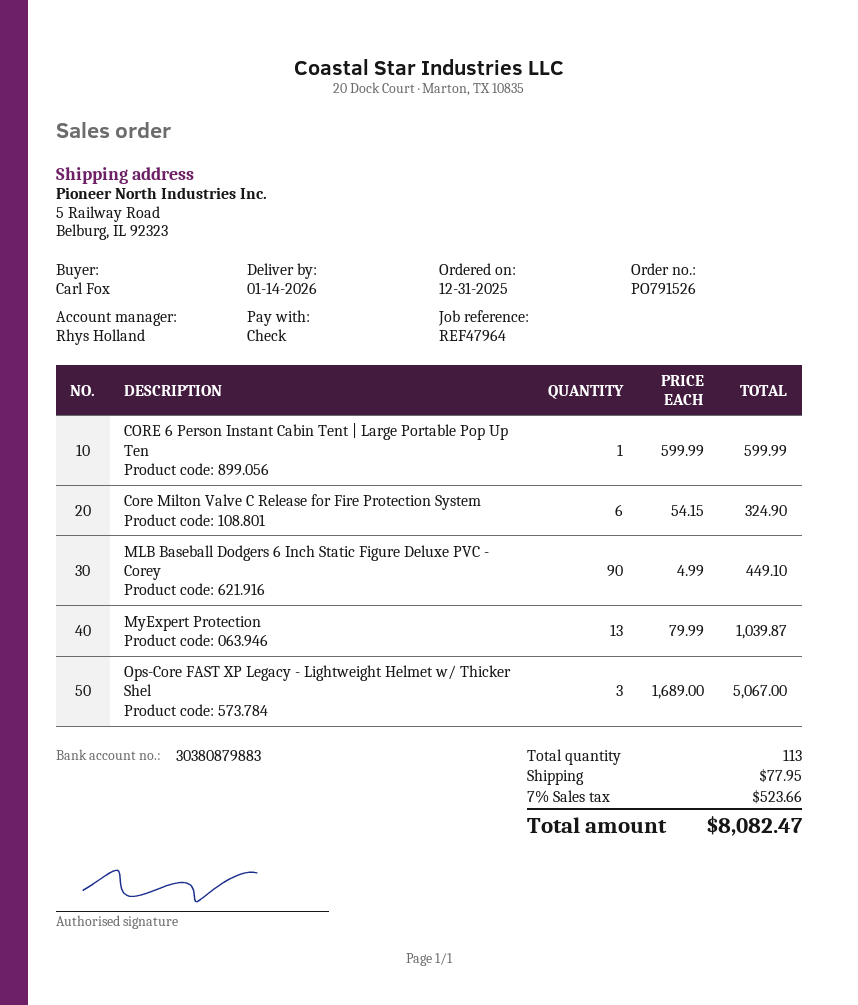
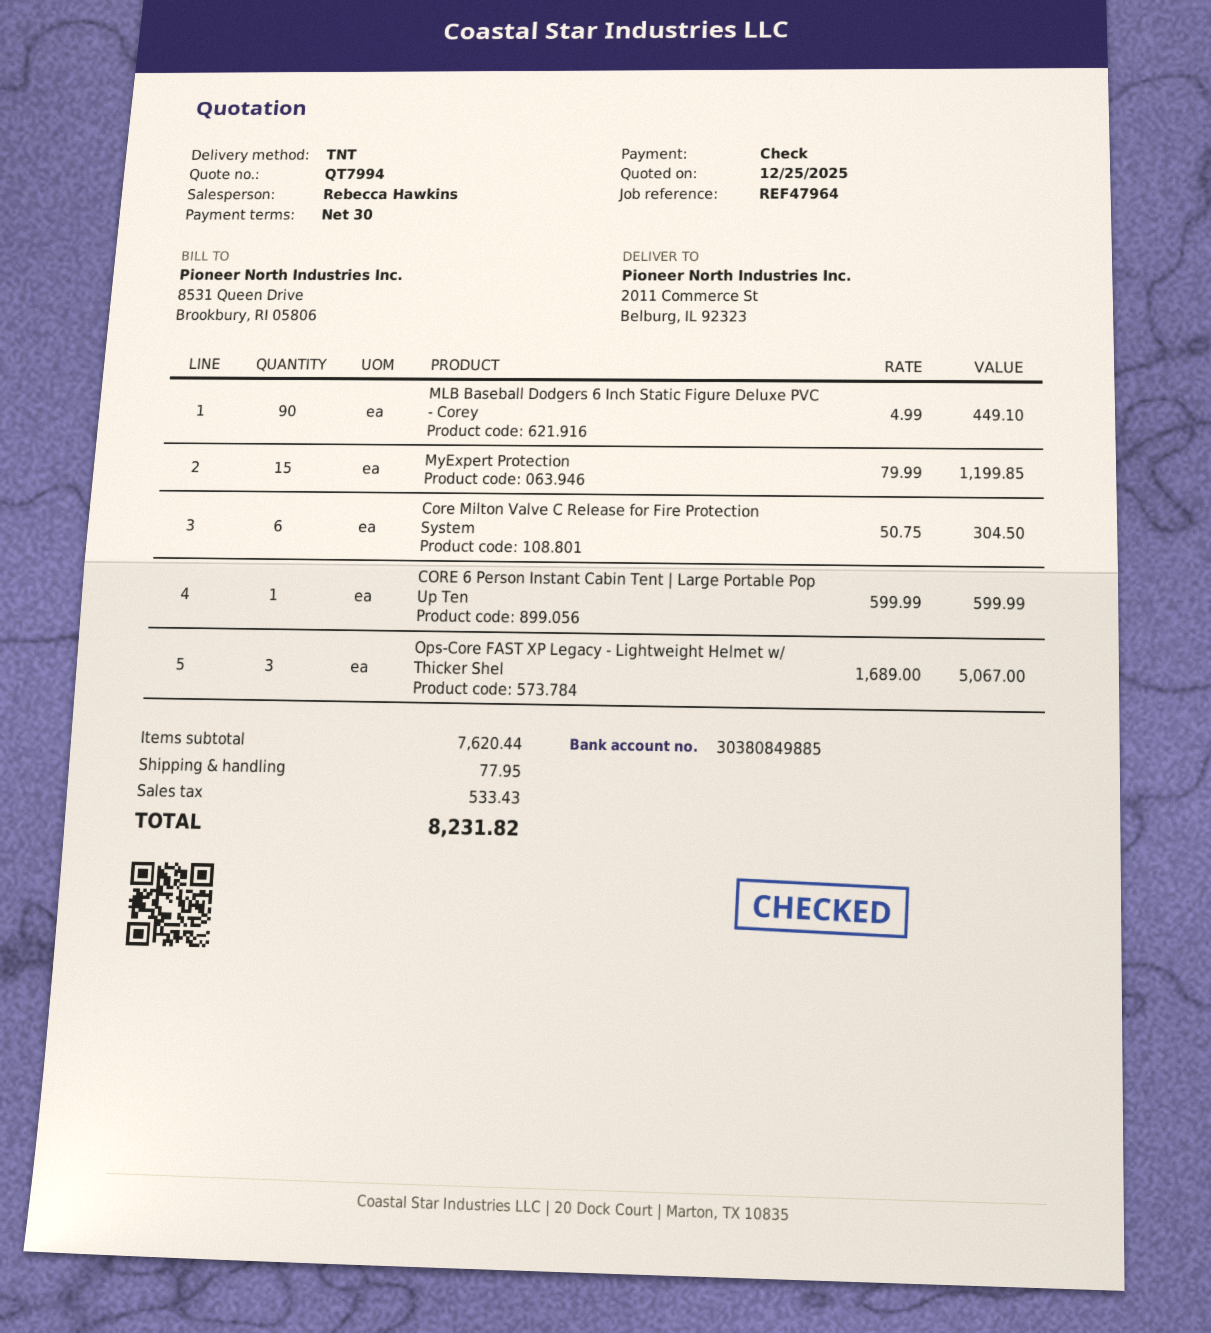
sales rep: Rhys Holland -> Rebecca Hawkins
bank account: 30380879883 -> 30380849885
ship to: 5 Railway Road, Belburg, IL 92323 -> 2011 Commerce St, Belburg, IL 92323
Core Milton Valve C Release for Fire Protection System: 6 x 54.15 = 324.90 -> 6 x 50.75 = 304.50
MyExpert Protection: 13 x 79.99 = 1039.87 -> 15 x 79.99 = 1199.85
tax: 523.66 -> 533.43
total: 8082.47 -> 8231.82

